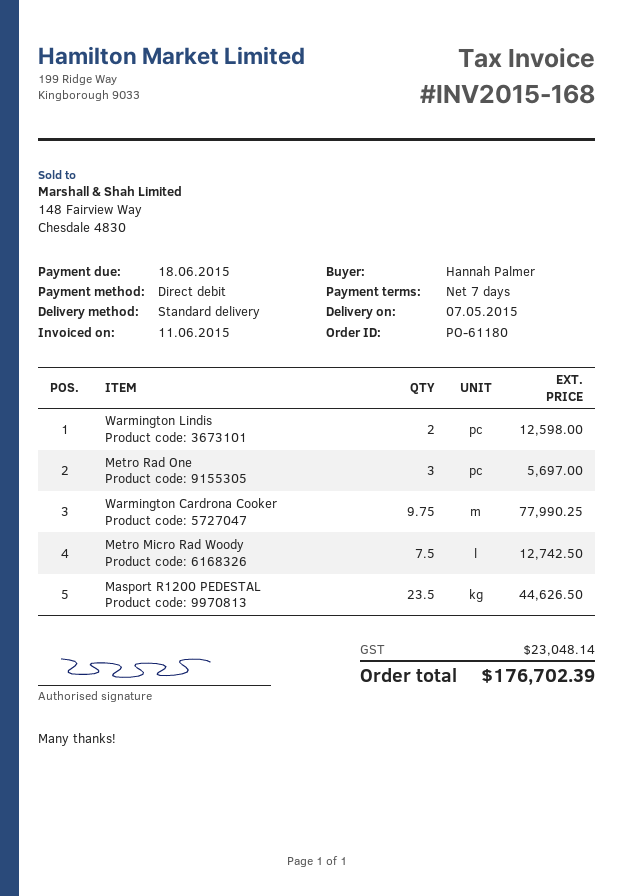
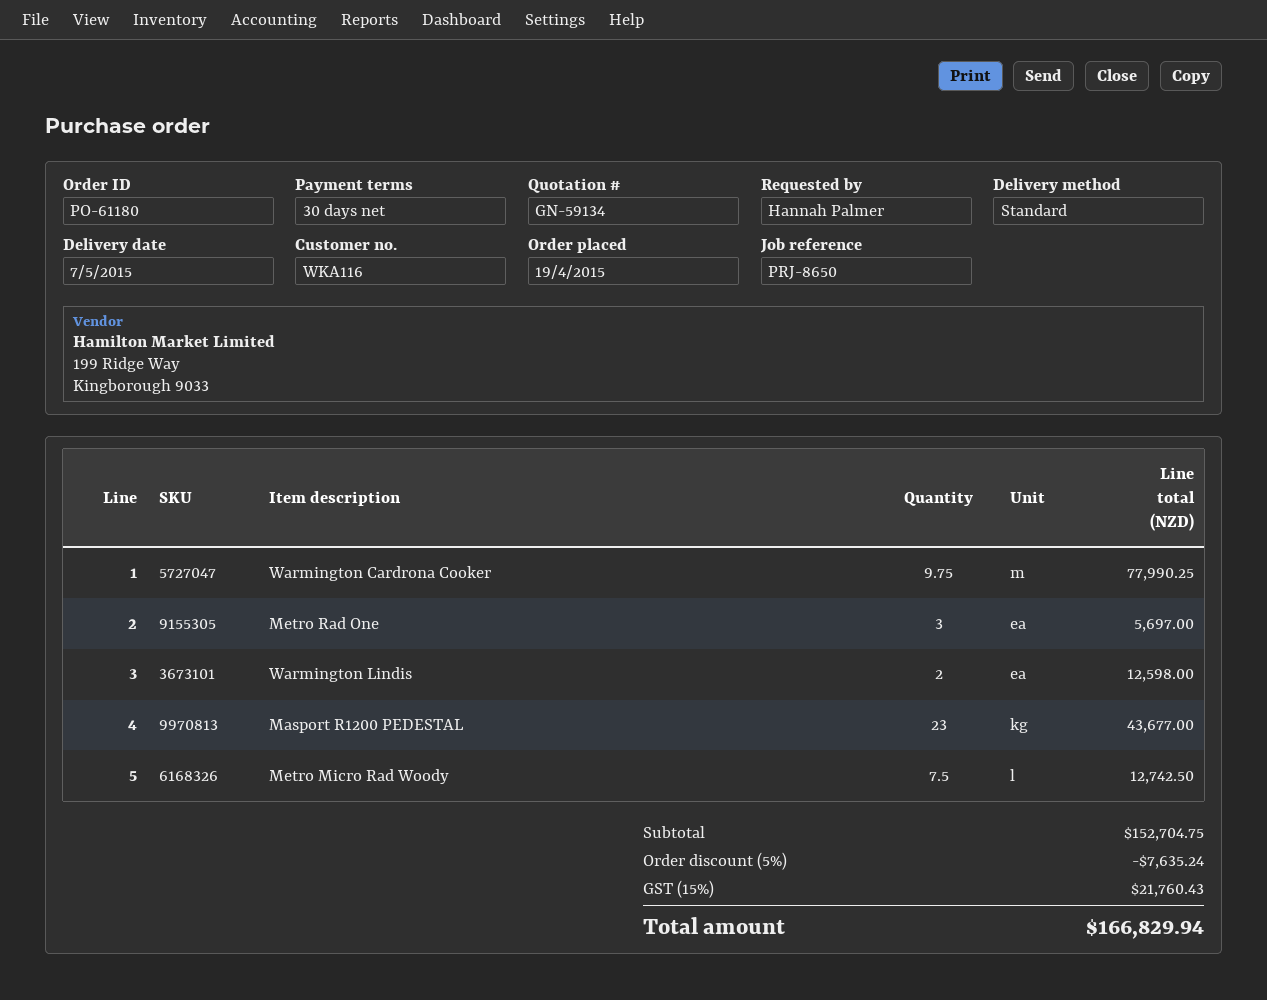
payment terms: 7 days -> 30 days
Masport R1200 PEDESTAL: 23.5 for 44626.50 -> 23 for 43677.00
discount: none -> 5% = 7635.24
tax: 23048.14 -> 21760.43
total: 176702.39 -> 166829.94

